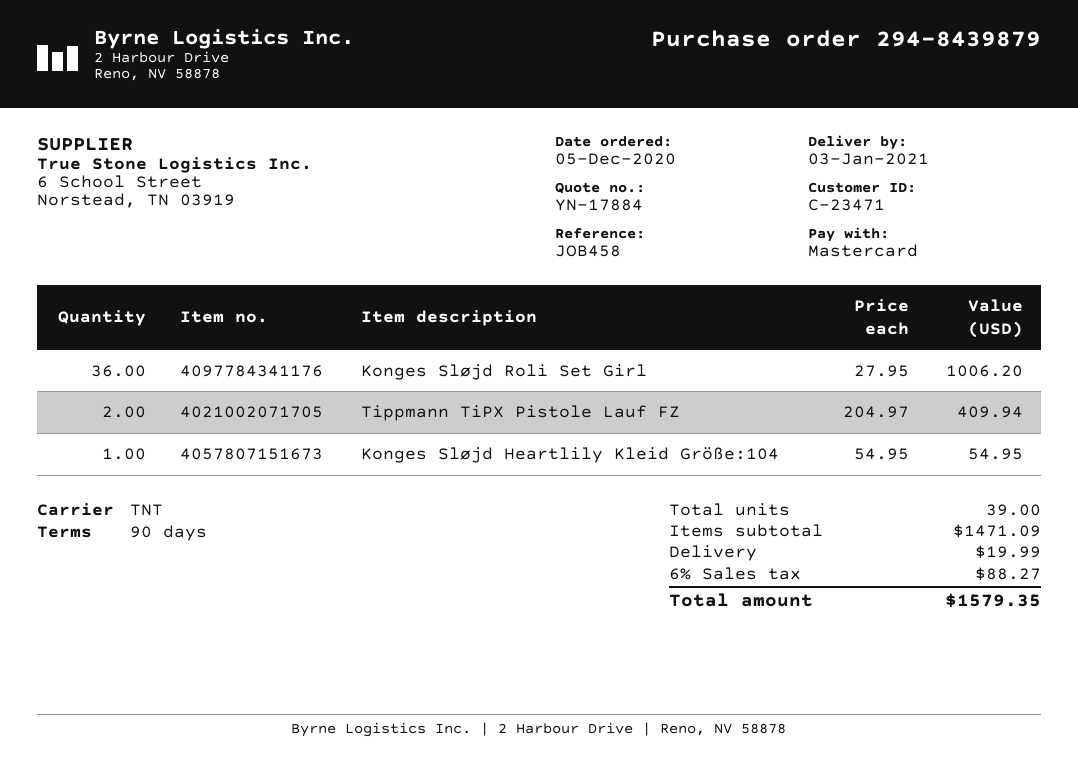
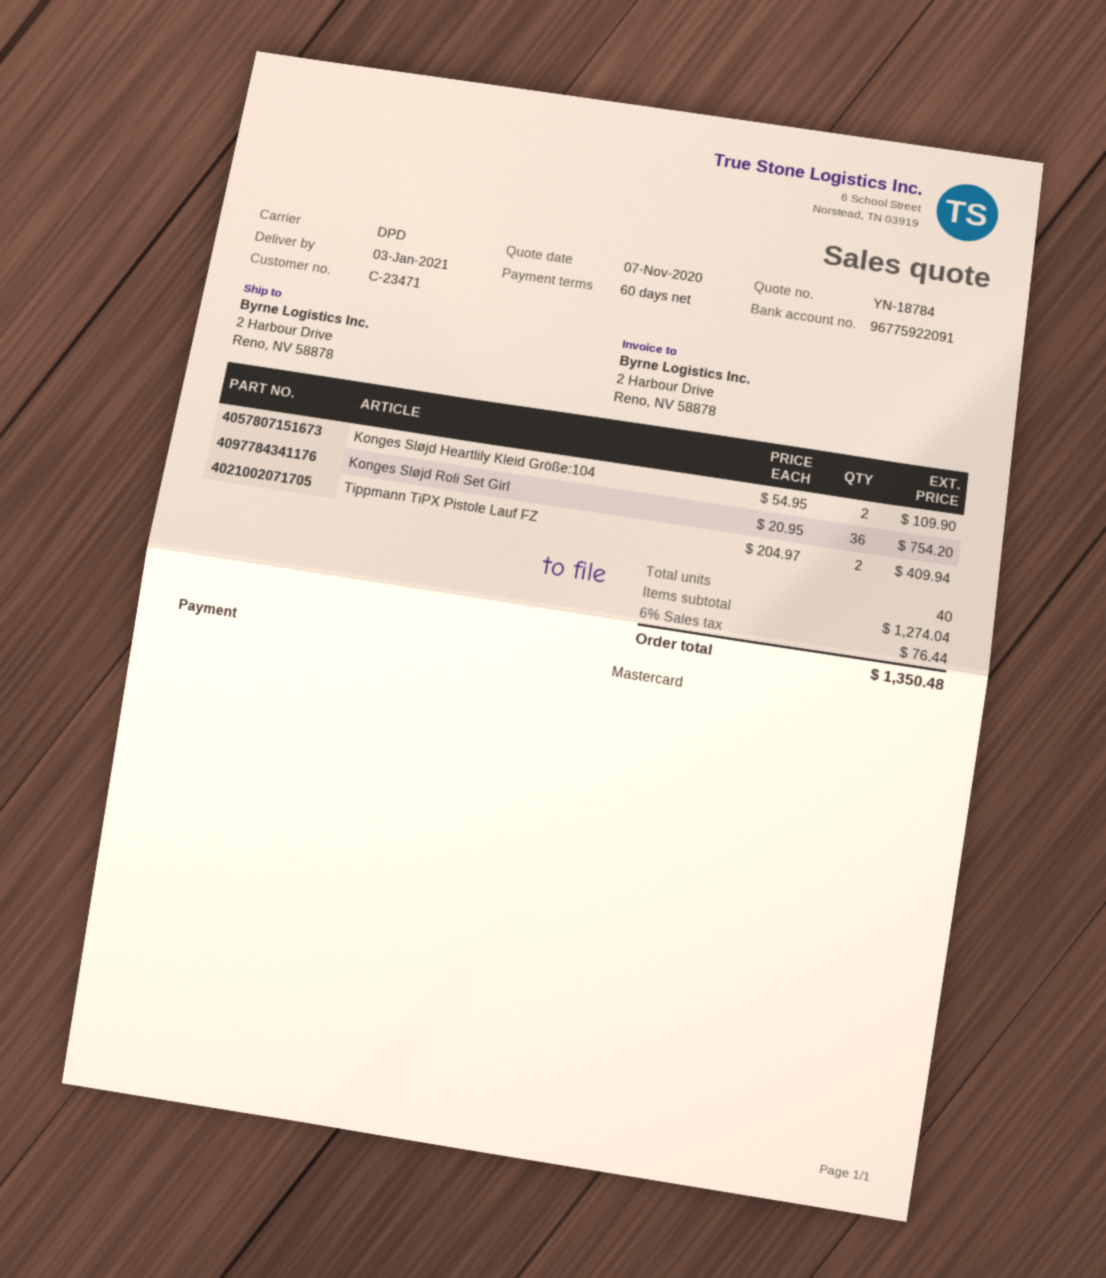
quote number: YN-17884 -> YN-18784
payment terms: 90 days -> 60 days
shipping method: TNT -> DPD
Konges Sløjd Roli Set Girl: 36 x 27.95 = 1006.20 -> 36 x 20.95 = 754.20
Konges Sløjd Heartlily Kleid Größe:104: 1 x 54.95 = 54.95 -> 2 x 54.95 = 109.90
total quantity: 39 -> 40
subtotal: 1471.09 -> 1274.04
shipping: 19.99 -> none
tax: 6% = 88.27 -> 6% = 76.44
total: 1579.35 -> 1350.48

